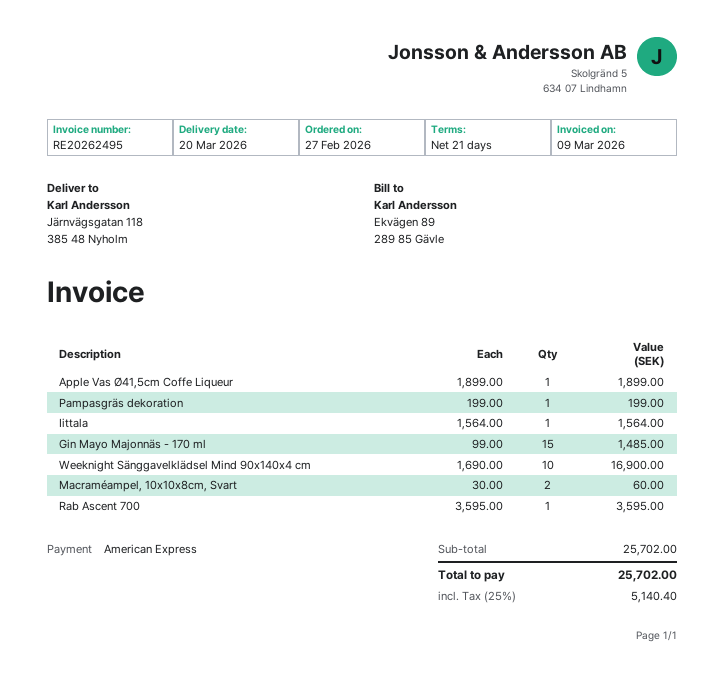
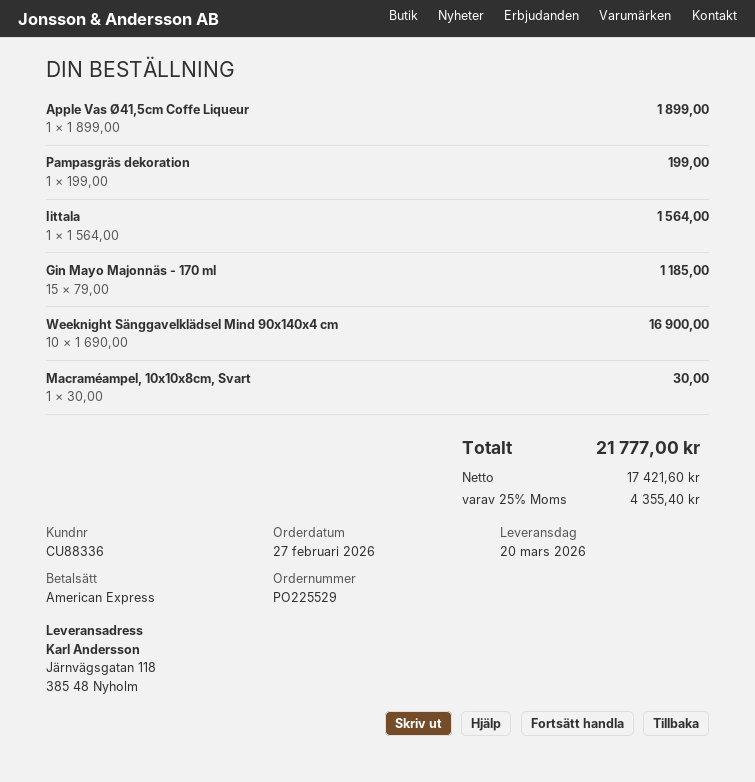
Gin Mayo Majonnäs - 170 ml: 15 x 99.00 = 1485.00 -> 15 x 79.00 = 1185.00
Macraméampel, 10x10x8cm, Svart: 2 x 30.00 = 60.00 -> 1 x 30.00 = 30.00
Rab Ascent 700: 1 x 3595.00 = 3595.00 -> none
tax: 25% = 5140.40 -> 25% = 4355.40
total: 25702.00 -> 21777.00

